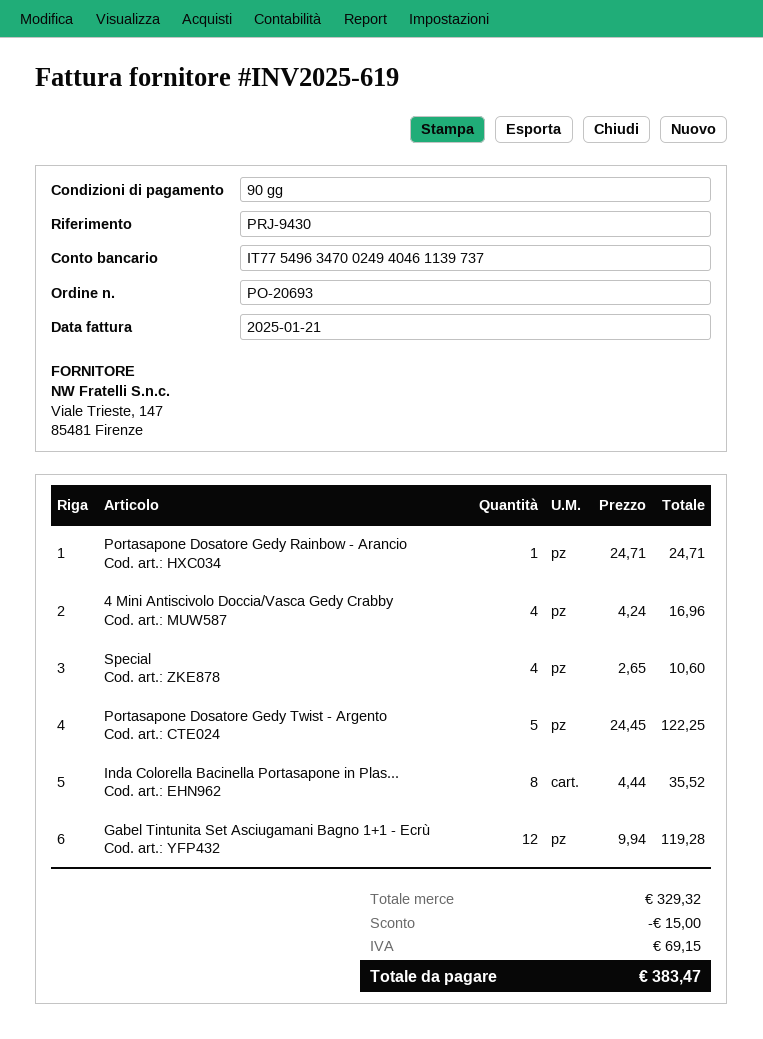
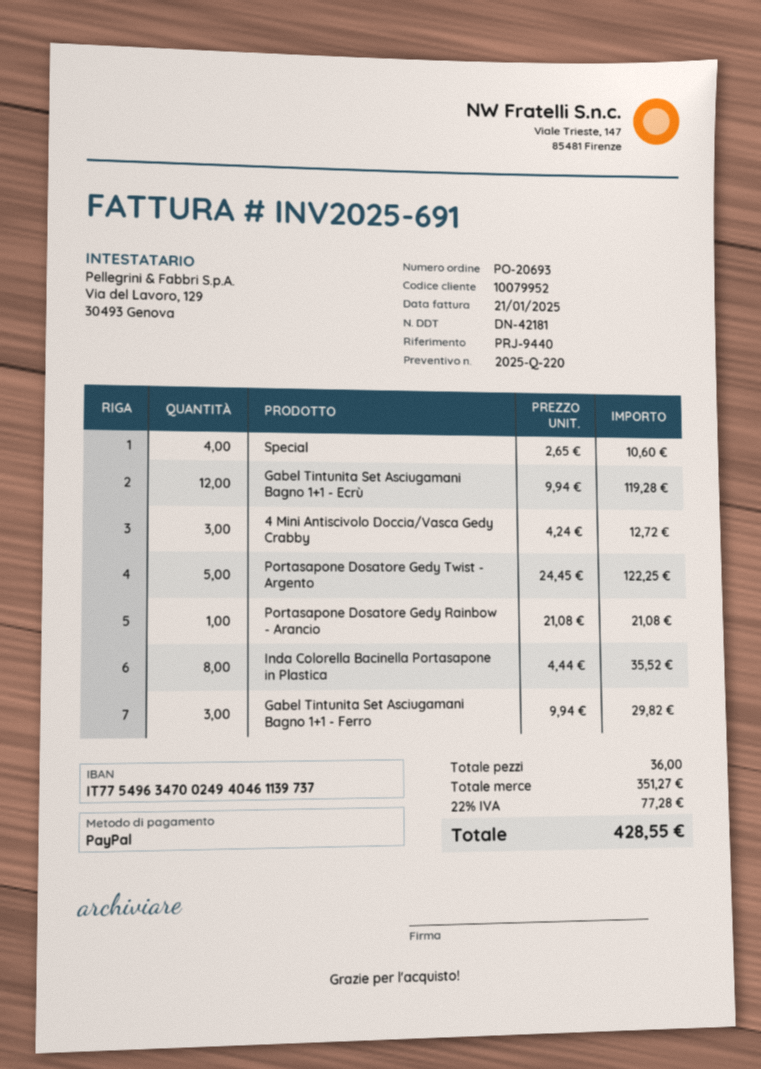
invoice number: INV2025-619 -> INV2025-691
reference: PRJ-9430 -> PRJ-9440
Portasapone Dosatore Gedy Rainbow - Arancio: 1 x 24.71 = 24.71 -> 1 x 21.08 = 21.08
4 Mini Antiscivolo Doccia/Vasca Gedy Crabby: 4 x 4.24 = 16.96 -> 3 x 4.24 = 12.72
Gabel Tintunita Set Asciugamani Bagno 1+1 - Ferro: none -> 3 x 9.94 = 29.82
subtotal: 329.32 -> 351.27
discount: 15.00 -> none
tax: 69.15 -> 77.28
total: 383.47 -> 428.55

